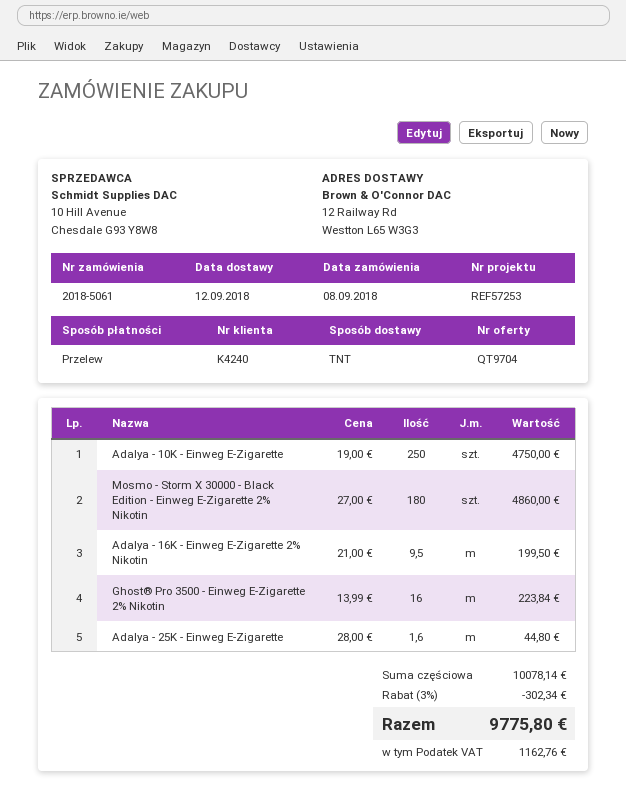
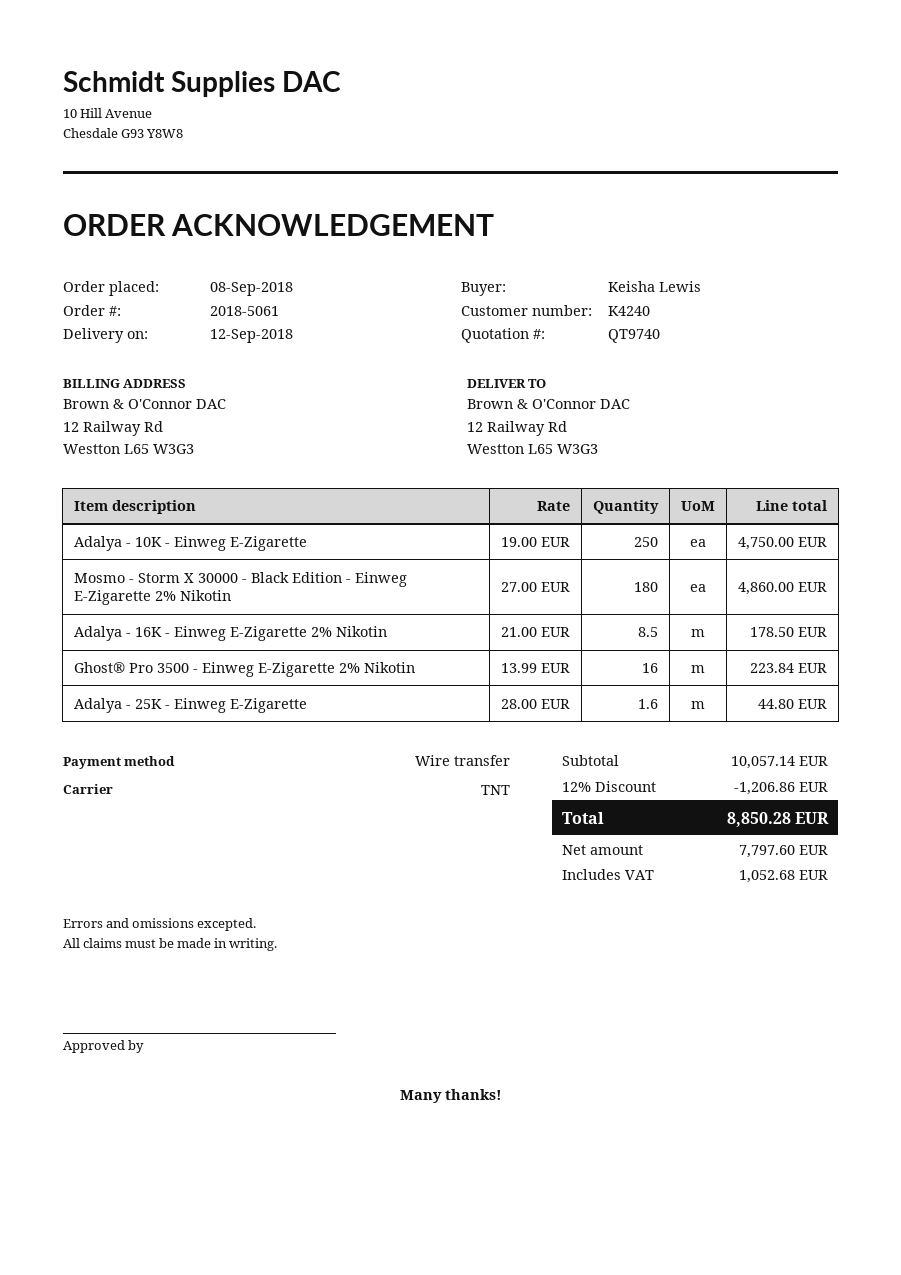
quote number: QT9704 -> QT9740
Adalya - 16K - Einweg E-Zigarette 2% Nikotin: 9.5 x 21.00 = 199.50 -> 8.5 x 21.00 = 178.50
subtotal: 10078.14 -> 10057.14
discount: 3% = 302.34 -> 12% = 1206.86
tax: 1162.76 -> 1052.68
total: 9775.80 -> 8850.28

